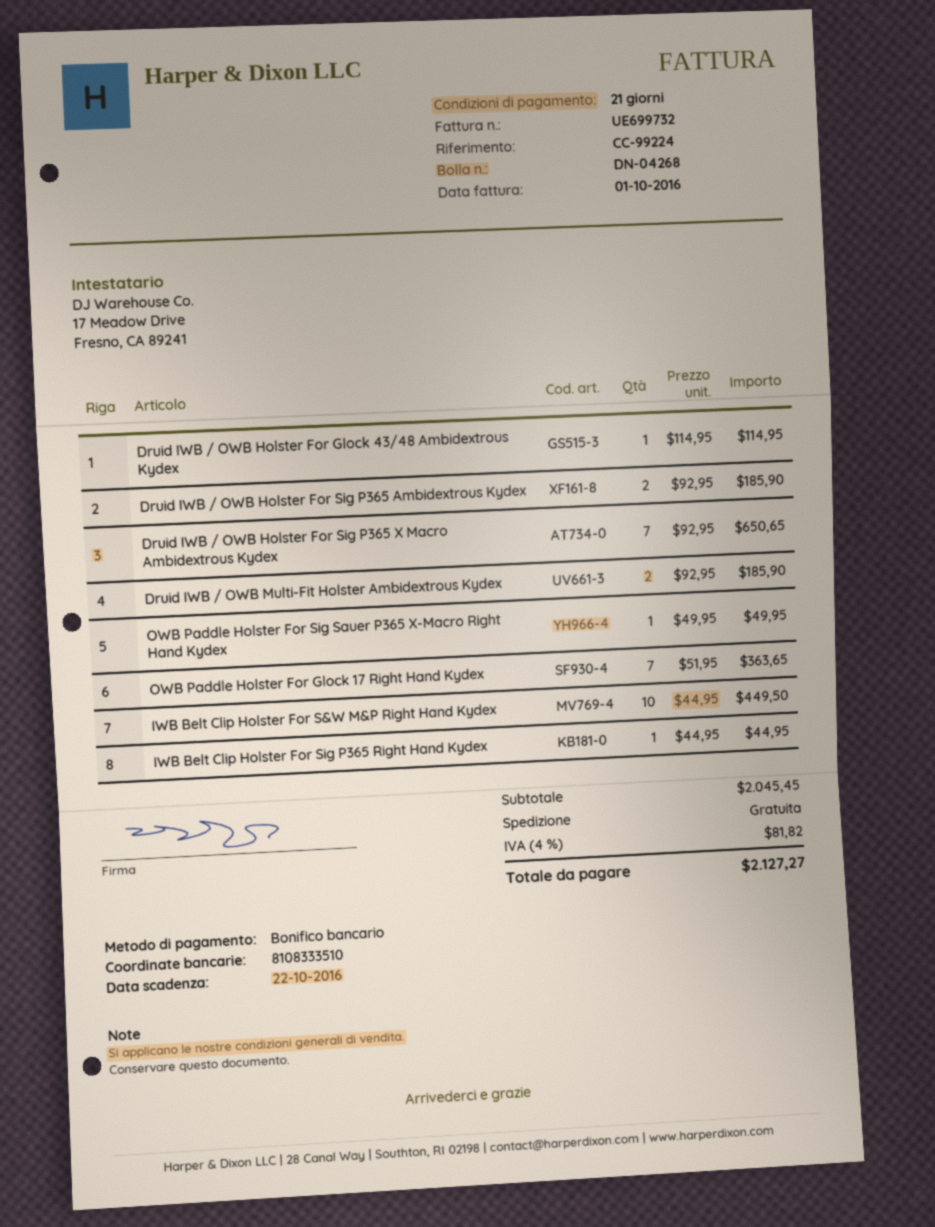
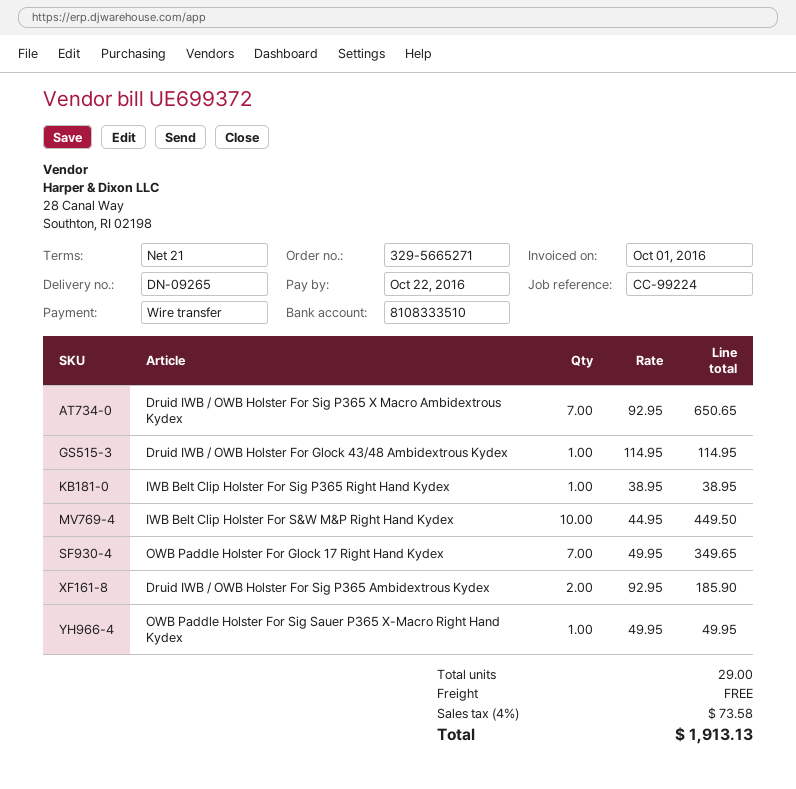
delivery note number: DN-04268 -> DN-09265
invoice number: UE699732 -> UE699372
Druid IWB / OWB Multi-Fit Holster Ambidextrous Kydex: 2 x 92.95 = 185.90 -> none
OWB Paddle Holster For Glock 17 Right Hand Kydex: 7 x 51.95 = 363.65 -> 7 x 49.95 = 349.65
IWB Belt Clip Holster For Sig P365 Right Hand Kydex: 1 x 44.95 = 44.95 -> 1 x 38.95 = 38.95
tax: 4% = 81.82 -> 4% = 73.58
total: 2127.27 -> 1913.13

